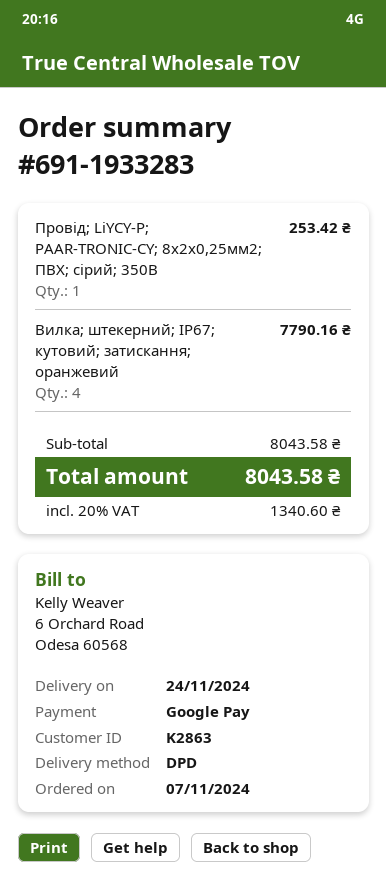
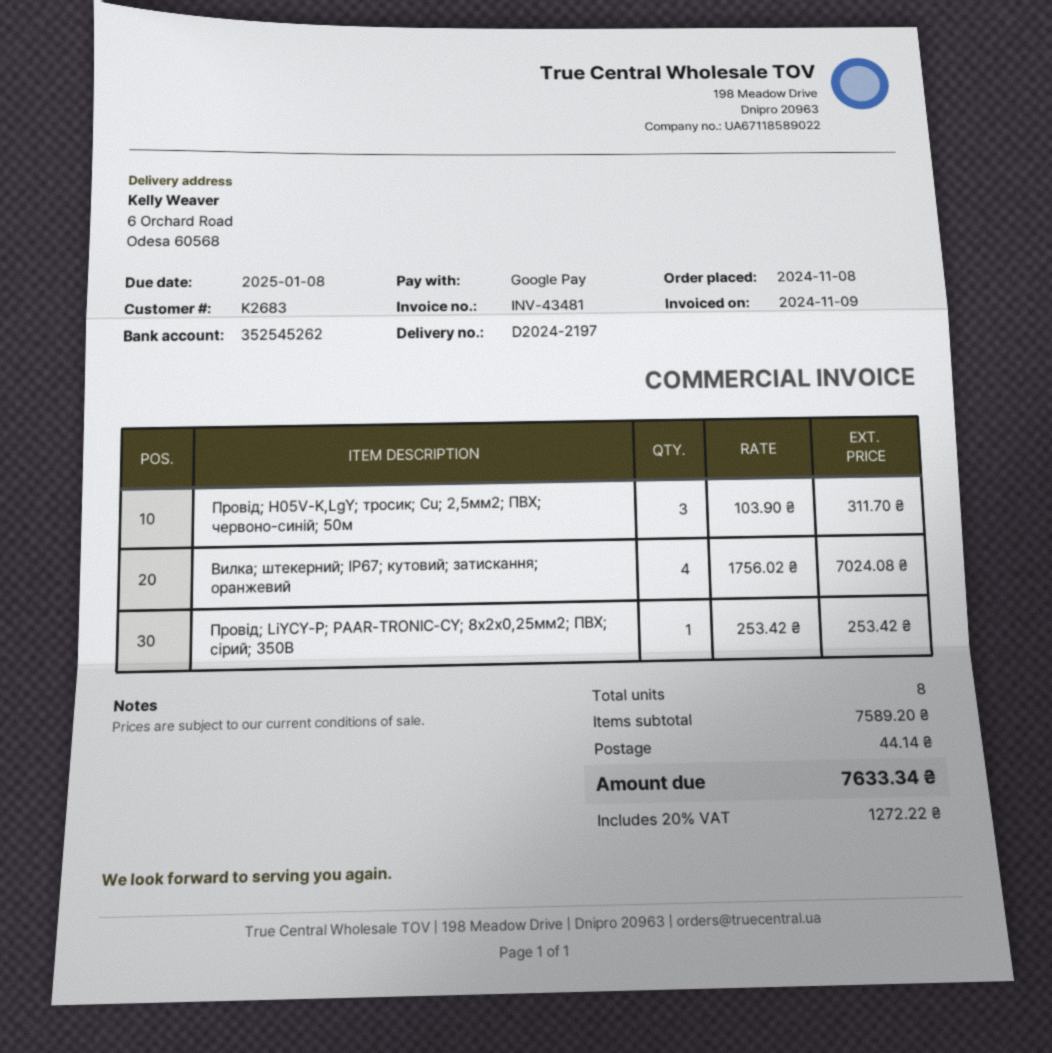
order date: 2024-11-07 -> 2024-11-08
customer number: K2863 -> K2683
Вилка; штекерний; IP67; кутовий; затискання; оранжевий: 4 for 7790.16 -> 4 for 7024.08
Провід; H05V-K,LgY; тросик; Cu; 2,5мм2; ПВХ; червоно-синій; 50м: none -> 3 for 311.70
subtotal: 8043.58 -> 7589.20
shipping: none -> 44.14
tax: 20% = 1340.60 -> 20% = 1272.22
total: 8043.58 -> 7633.34

